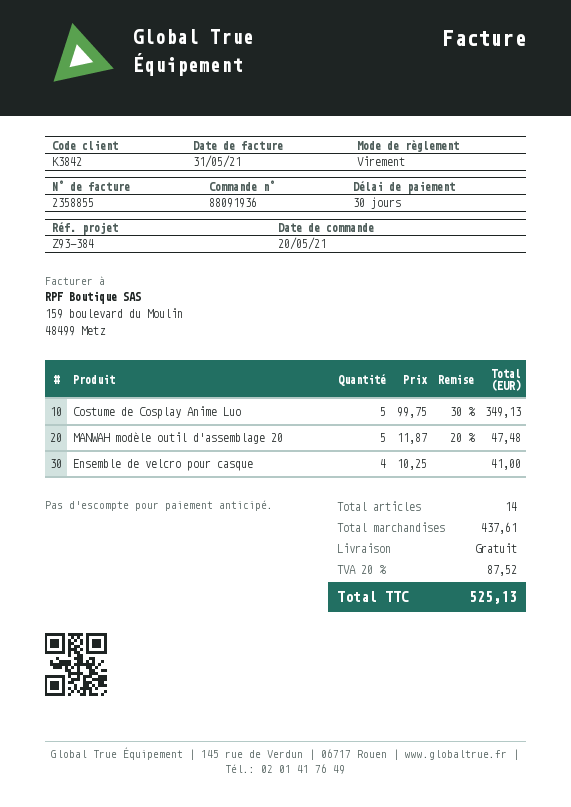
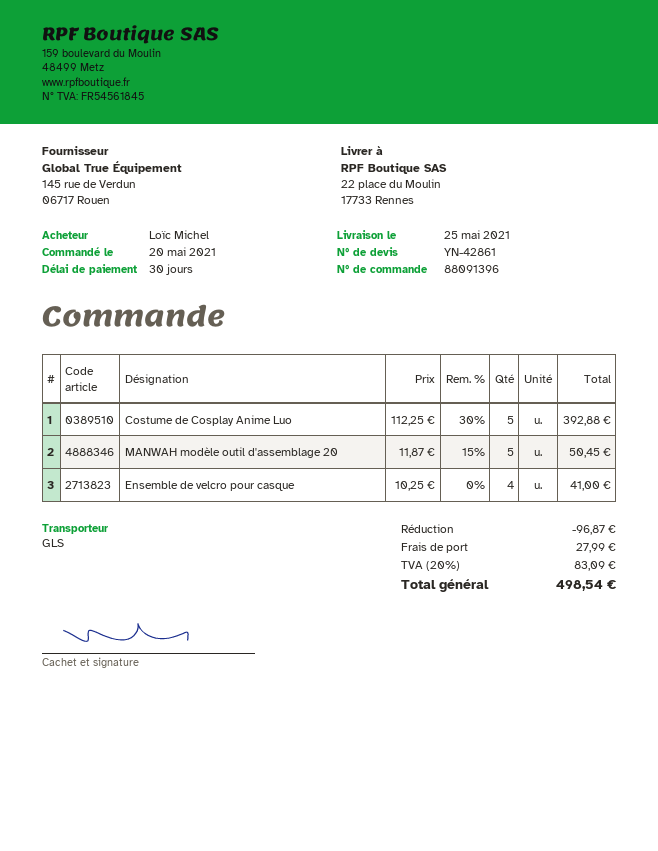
order number: 88091936 -> 88091396
Costume de Cosplay Anime Luo: 5 x 99.75 - 30% = 349.13 -> 5 x 112.25 - 30% = 392.88
MANWAH modèle outil d'assemblage 20: 5 x 11.87 - 20% = 47.48 -> 5 x 11.87 - 15% = 50.45
discount: none -> 96.87
shipping: 0.00 -> 27.99
tax: 20% = 87.52 -> 20% = 83.09
total: 525.13 -> 498.54

